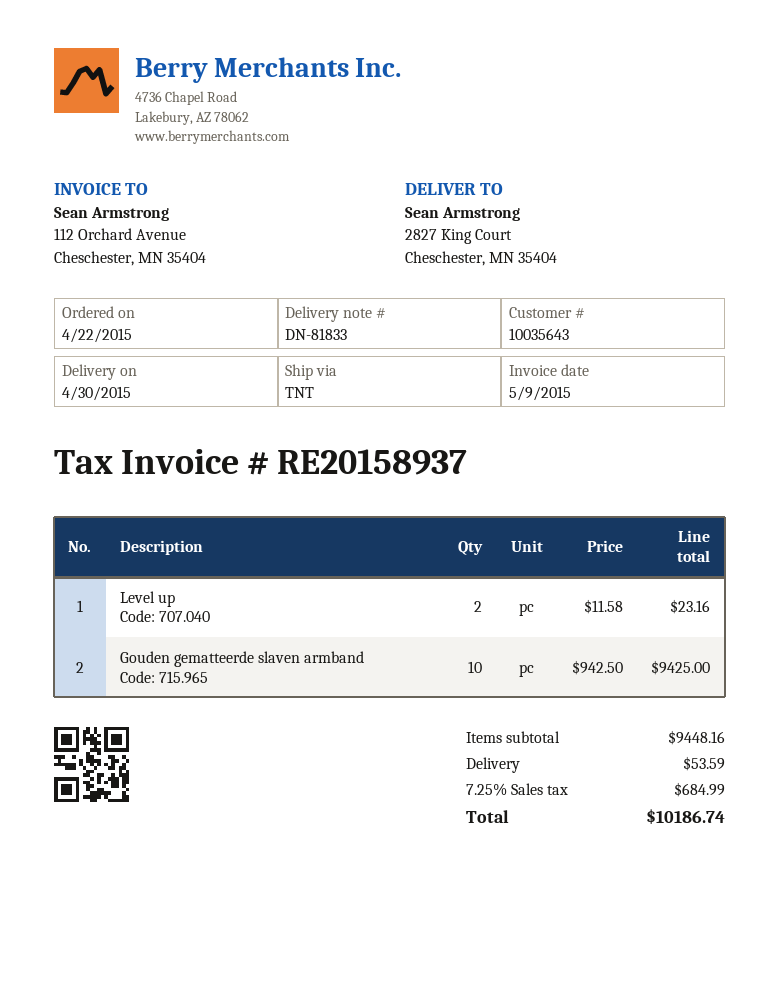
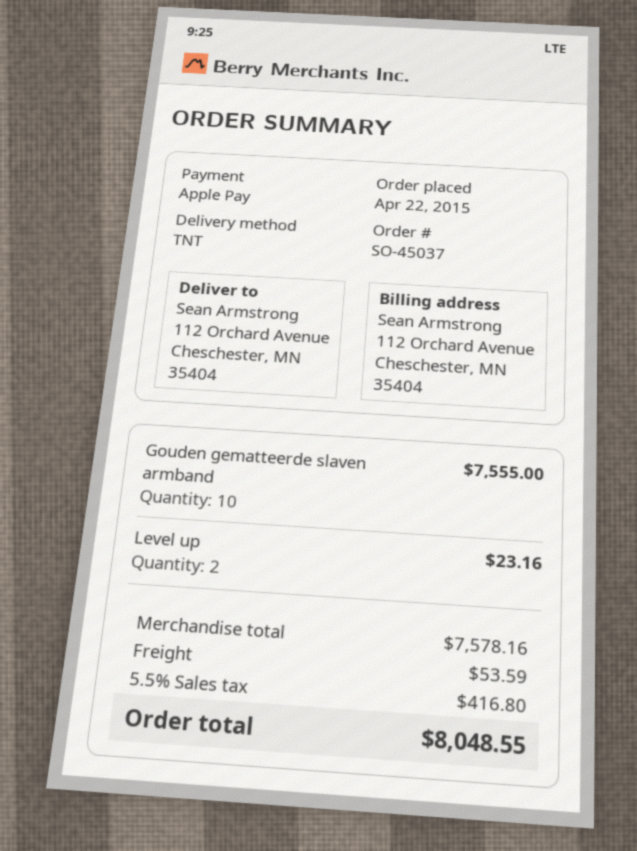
ship to: 2827 King Court, Cheschester, MN 35404 -> 112 Orchard Avenue, Cheschester, MN 35404
Gouden gematteerde slaven armband: 10 for 9425.00 -> 10 for 7555.00
subtotal: 9448.16 -> 7578.16
tax: 7.25% = 684.99 -> 5.5% = 416.80
total: 10186.74 -> 8048.55

